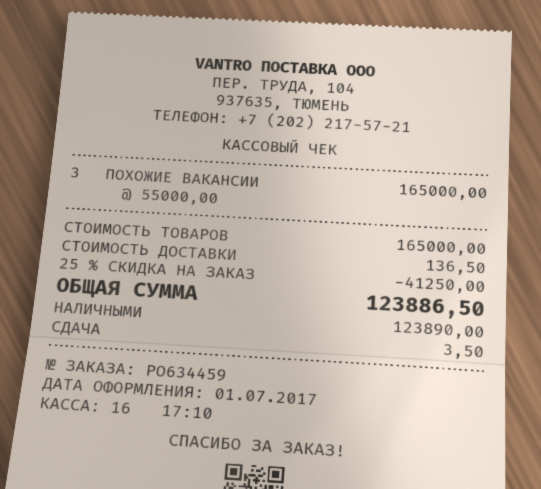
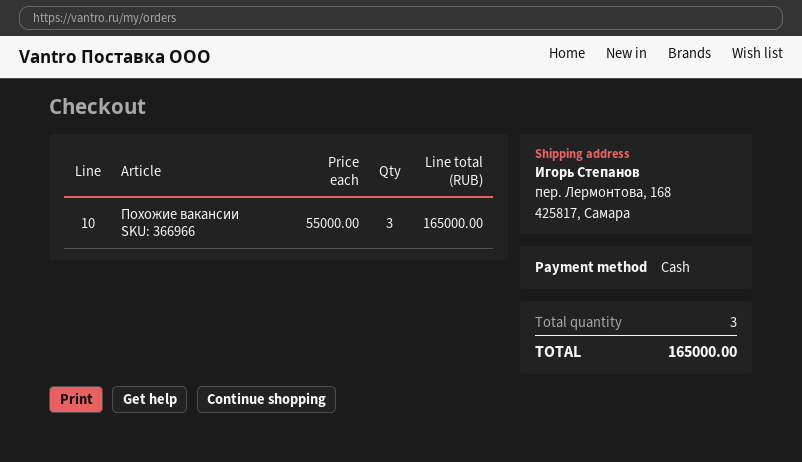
discount: 25% = 41250.00 -> none
shipping: 136.50 -> none
total: 123886.50 -> 165000.00

